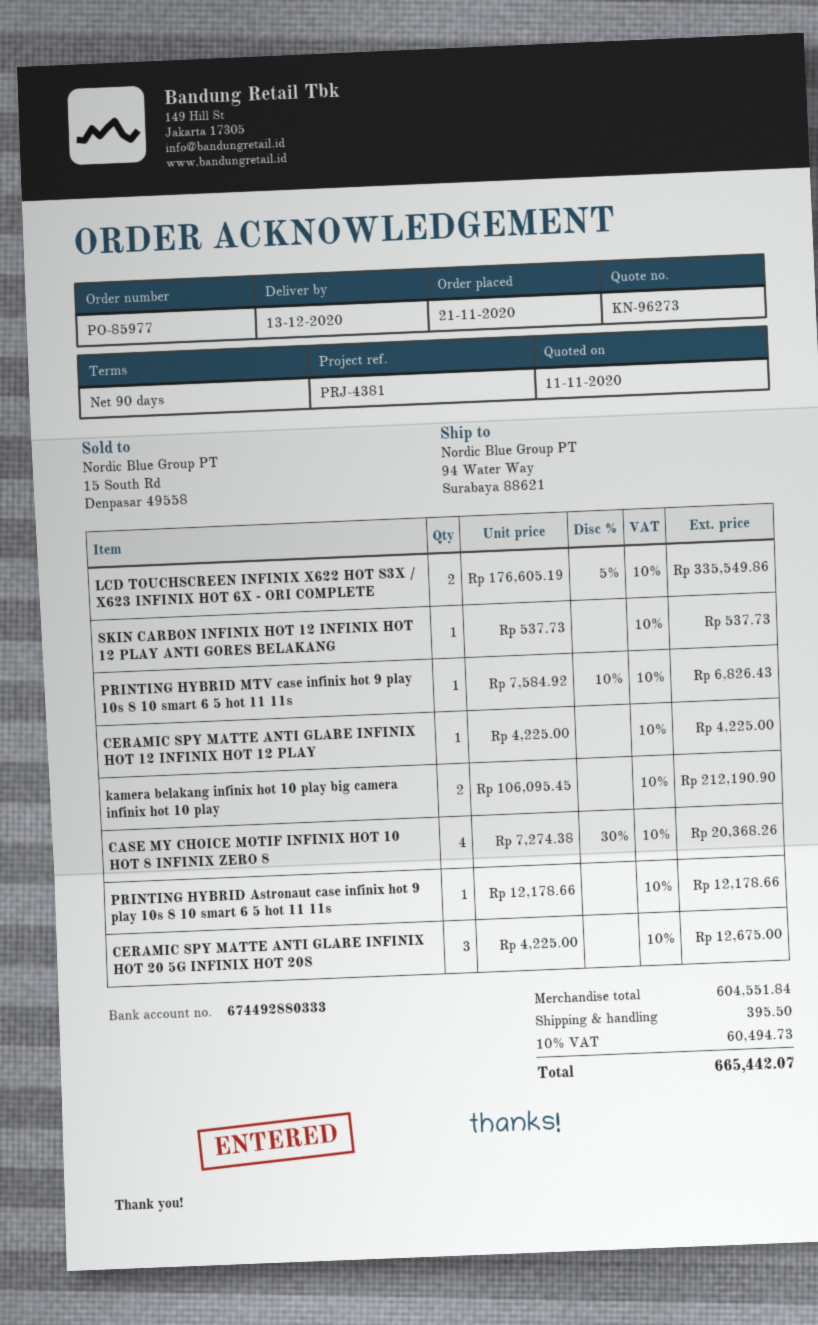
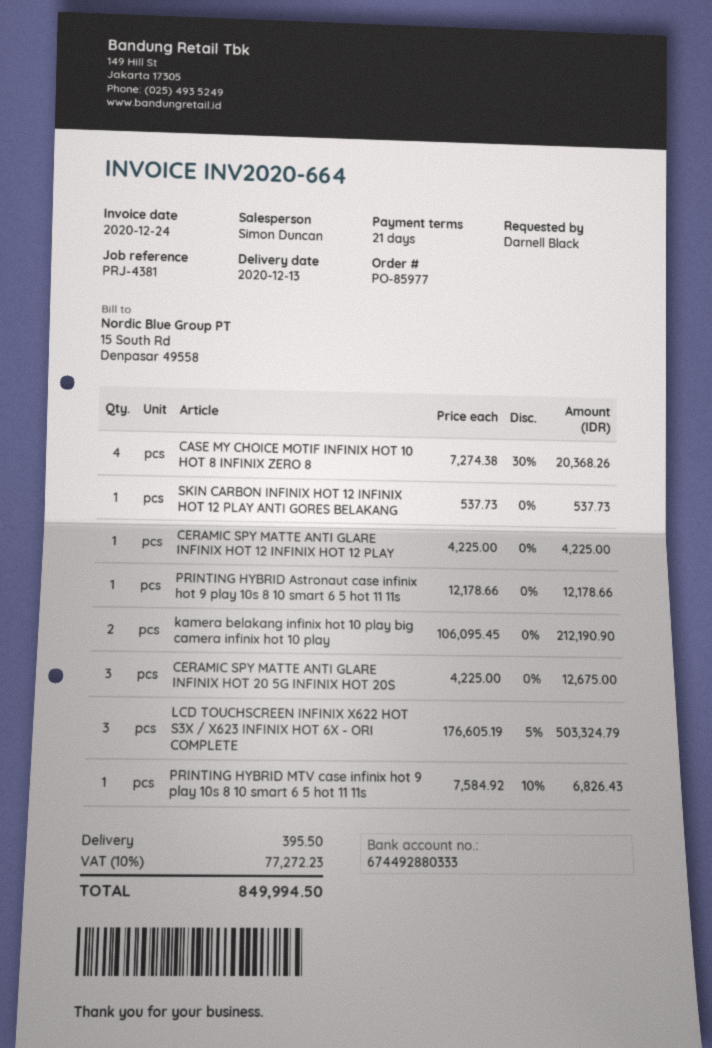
payment terms: 90 days -> 21 days
LCD TOUCHSCREEN INFINIX X622 HOT S3X / X623 INFINIX HOT 6X - ORI COMPLETE: 2 x 176605.19 - 5% = 335549.86 -> 3 x 176605.19 - 5% = 503324.79
tax: 10% = 60494.73 -> 10% = 77272.23
total: 665442.07 -> 849994.50

